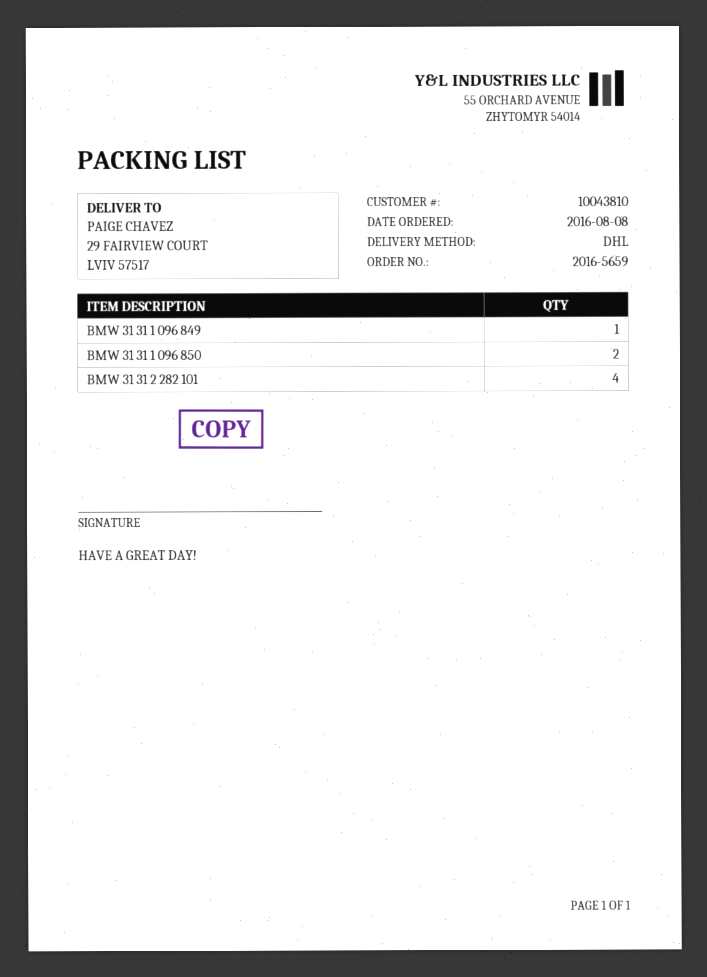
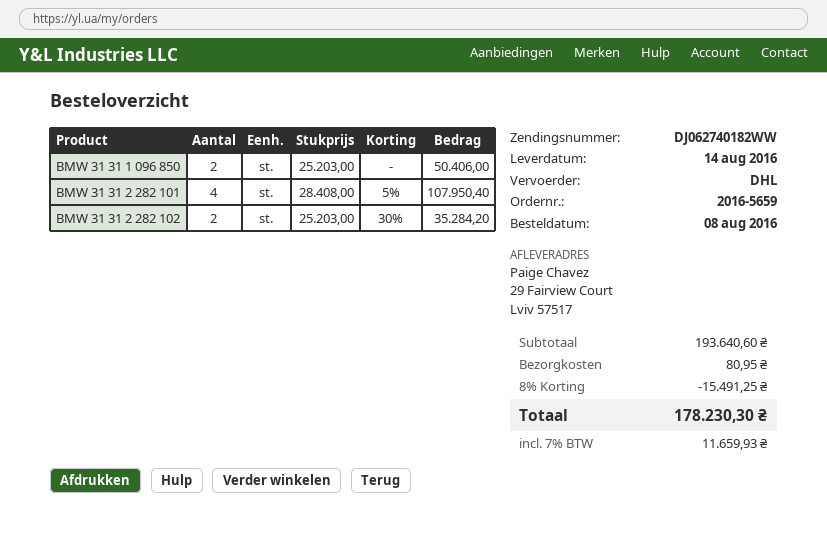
BMW 31 31 1 096 849: 1 -> none
BMW 31 31 2 282 102: none -> 2

